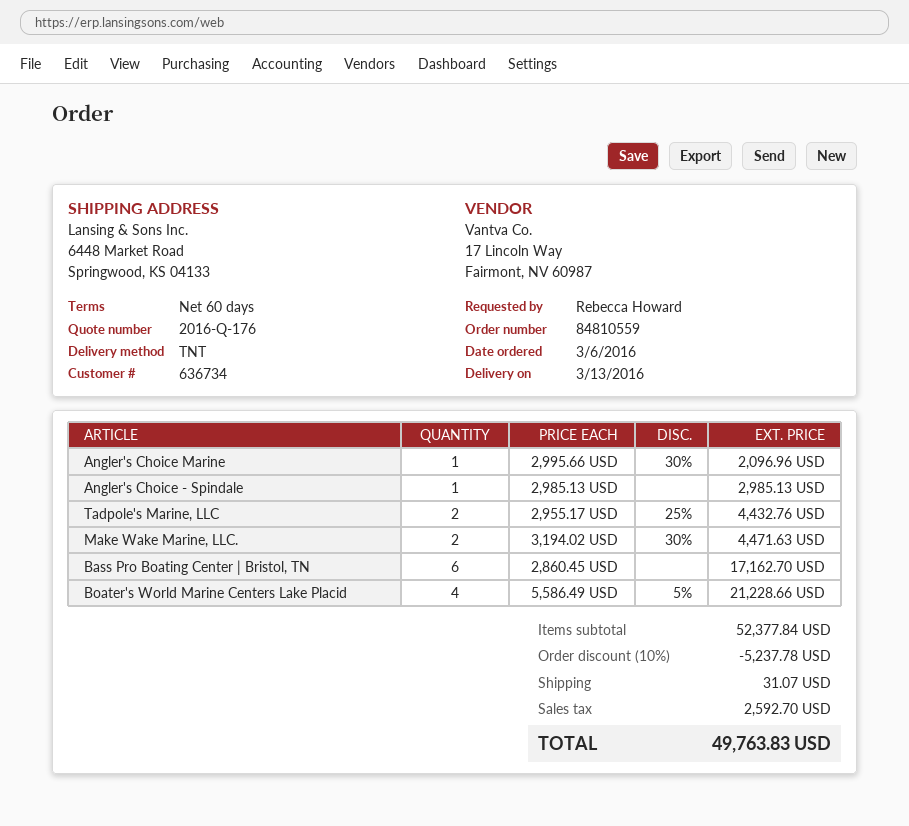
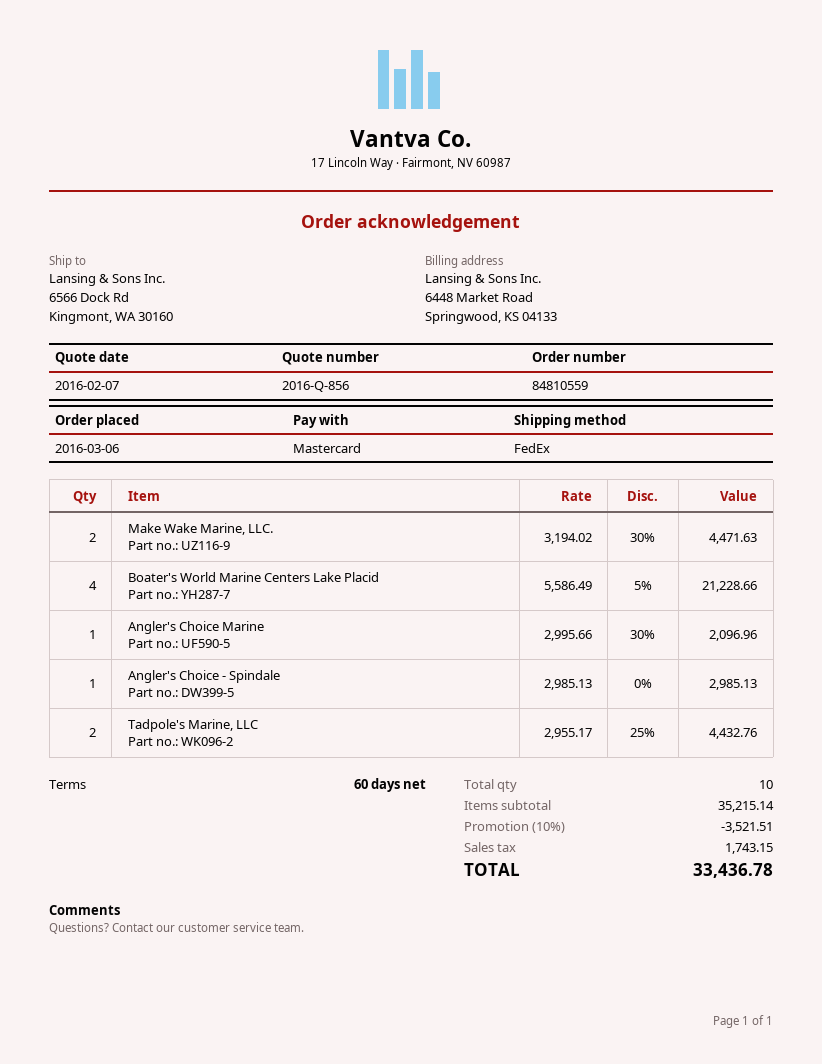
quote number: 2016-Q-176 -> 2016-Q-856
shipping method: TNT -> FedEx
ship to: 6448 Market Road, Springwood, KS 04133 -> 6566 Dock Rd, Kingmont, WA 30160
Bass Pro Boating Center | Bristol, TN: 6 x 2860.45 = 17162.70 -> none
subtotal: 52377.84 -> 35215.14
discount: 10% = 5237.78 -> 10% = 3521.51
shipping: 31.07 -> none
tax: 2592.70 -> 1743.15
total: 49763.83 -> 33436.78

